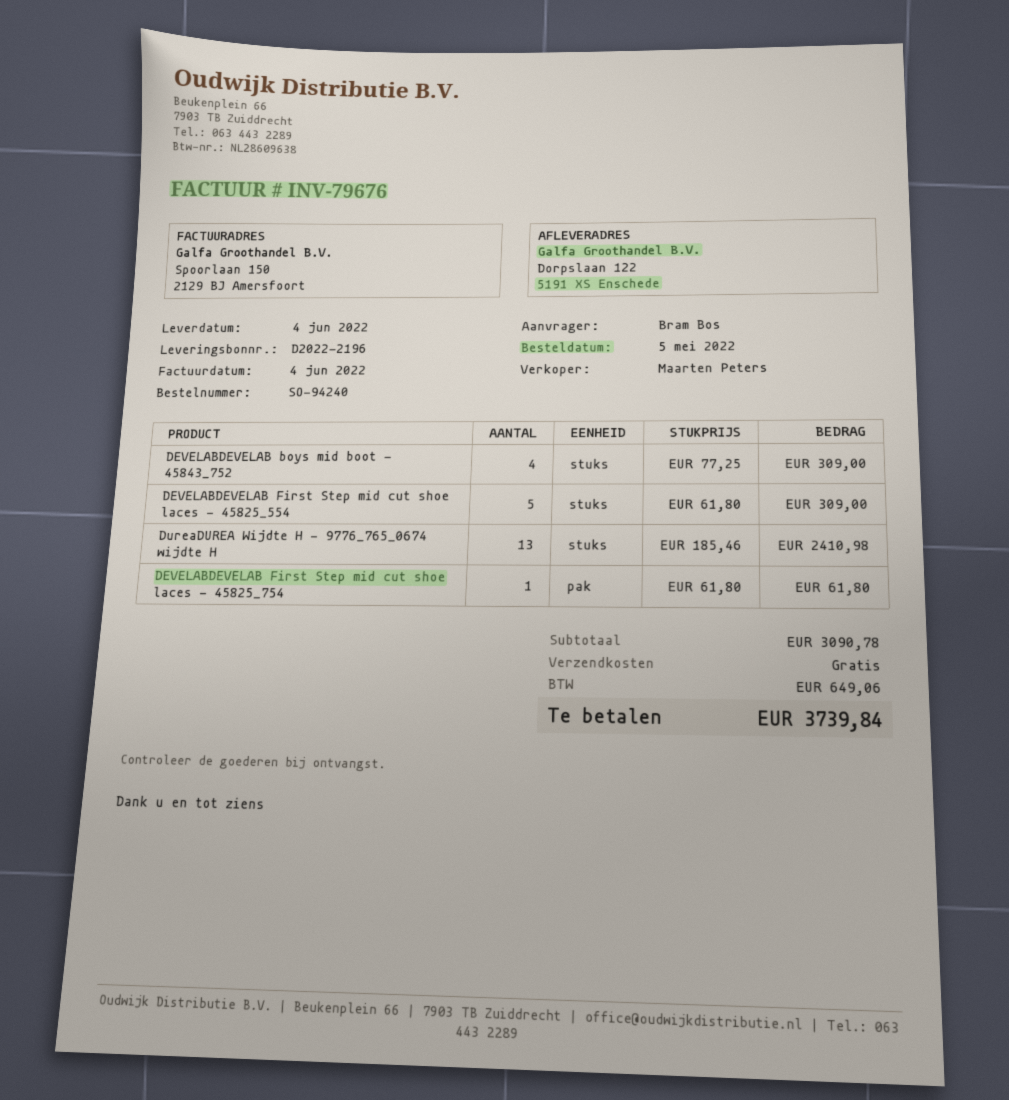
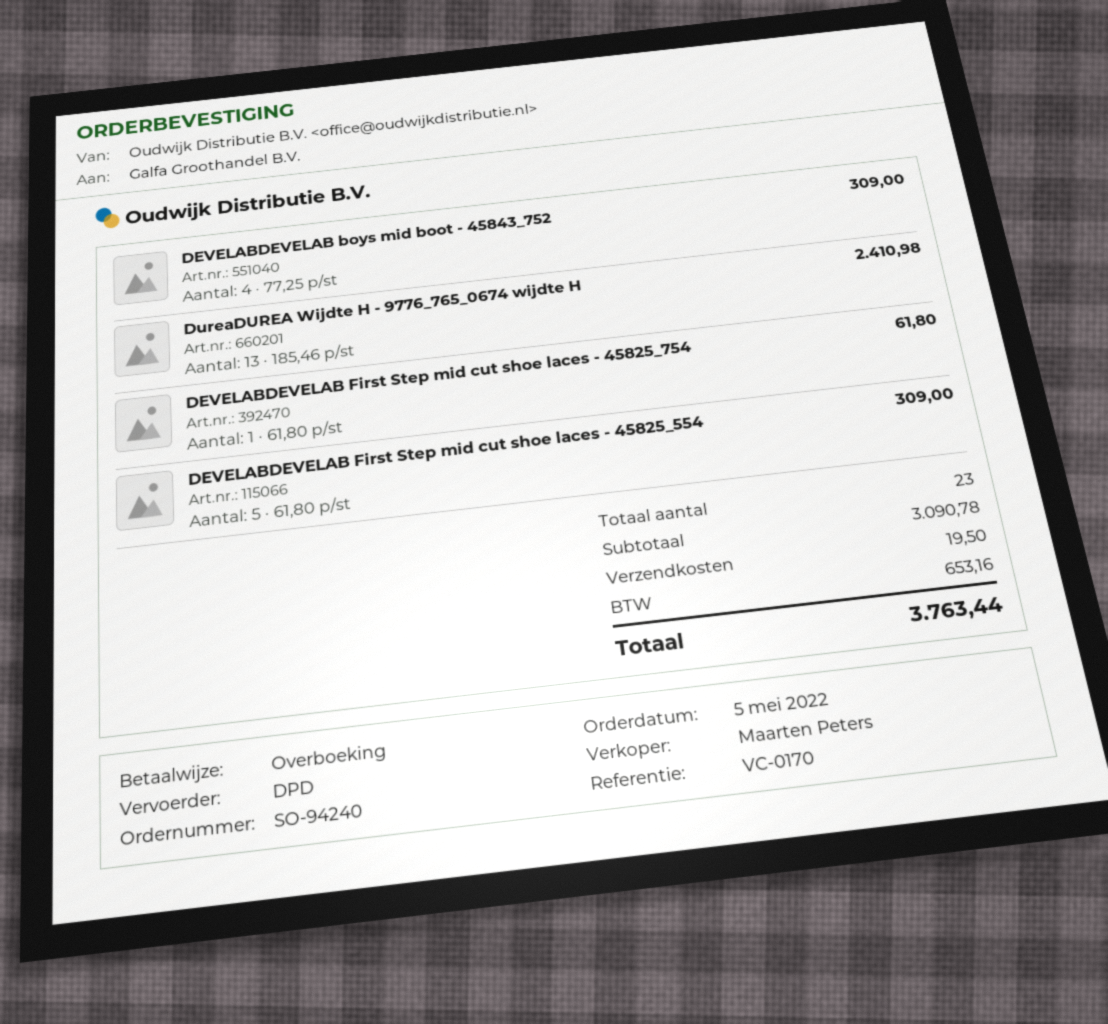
shipping: 0.00 -> 19.50
tax: 649.06 -> 653.16
total: 3739.84 -> 3763.44

